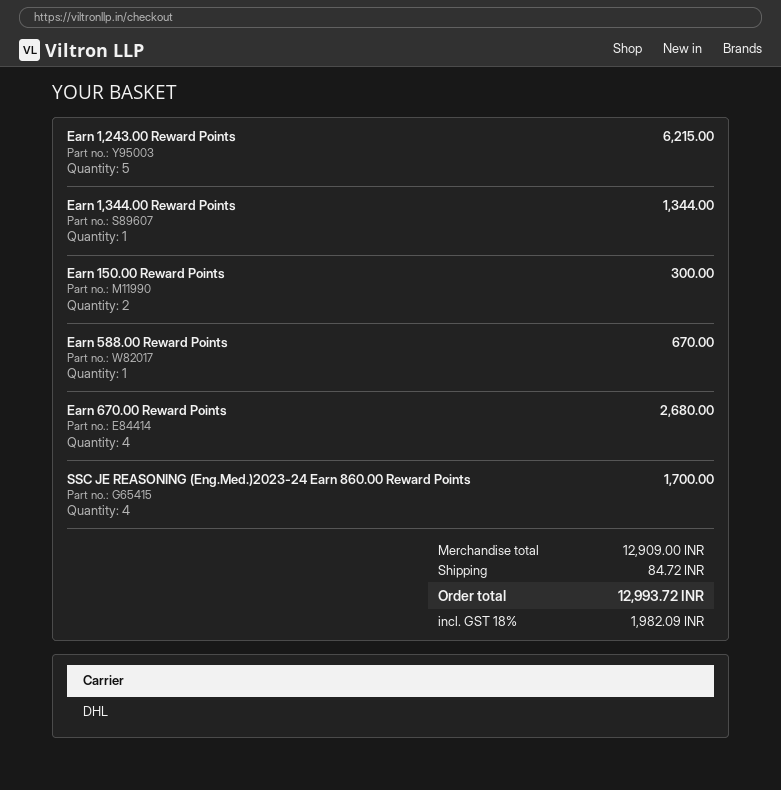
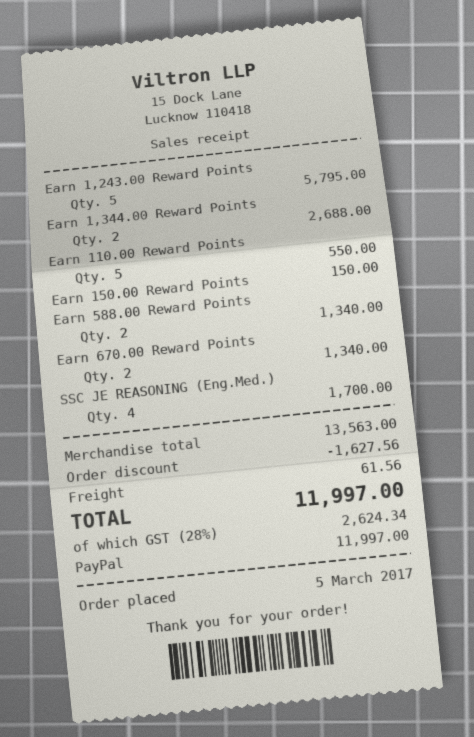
Earn 1,243.00 Reward Points: 5 for 6215.00 -> 5 for 5795.00
Earn 1,344.00 Reward Points: 1 for 1344.00 -> 2 for 2688.00
Earn 150.00 Reward Points: 2 for 300.00 -> 1 for 150.00
Earn 588.00 Reward Points: 1 for 670.00 -> 2 for 1340.00
Earn 670.00 Reward Points: 4 for 2680.00 -> 2 for 1340.00
Earn 110.00 Reward Points: none -> 5 for 550.00
subtotal: 12909.00 -> 13563.00
discount: none -> 1627.56
shipping: 84.72 -> 61.56
tax: 18% = 1982.09 -> 28% = 2624.34
total: 12993.72 -> 11997.00

